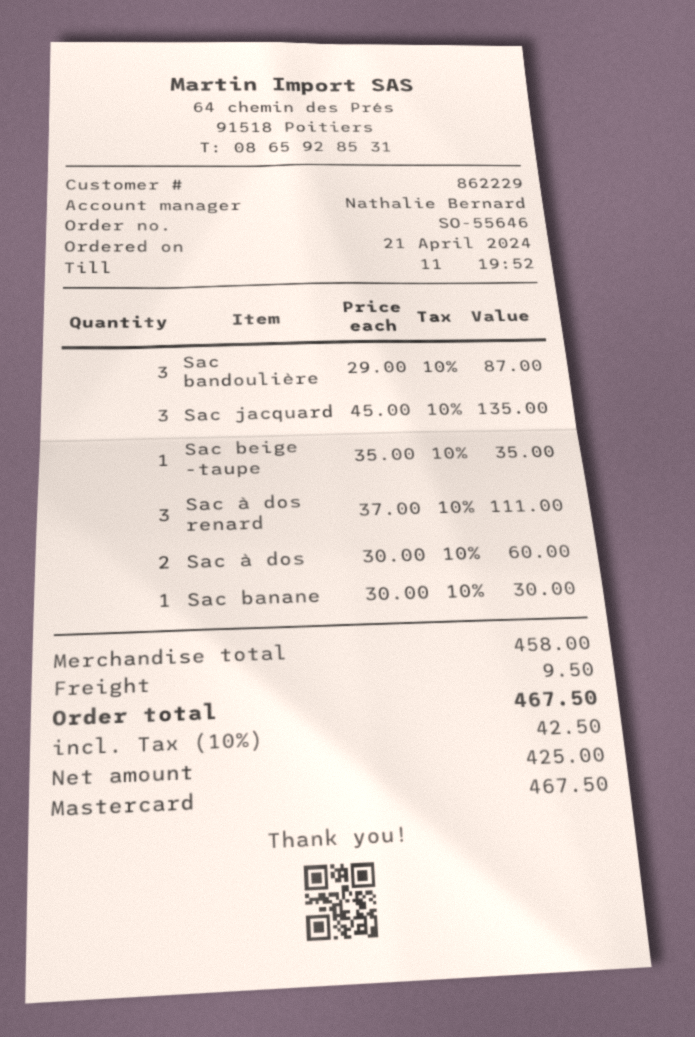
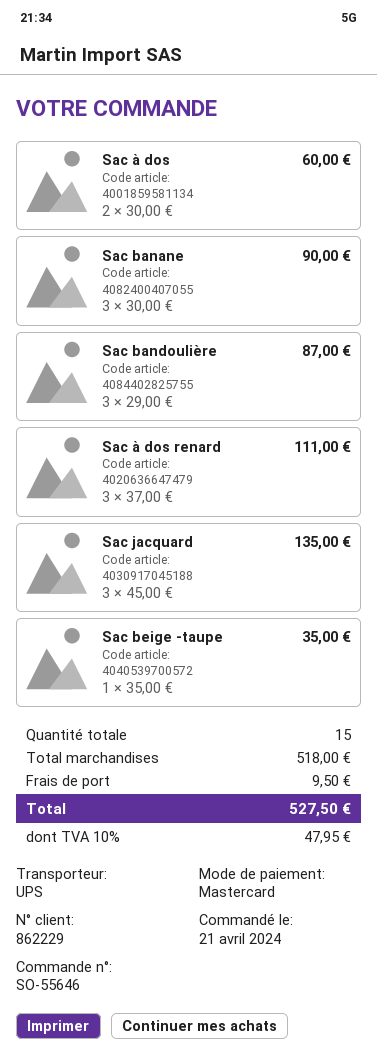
Sac banane: 1 x 30.00 = 30.00 -> 3 x 30.00 = 90.00
subtotal: 458.00 -> 518.00
tax: 10% = 42.50 -> 10% = 47.95
total: 467.50 -> 527.50

